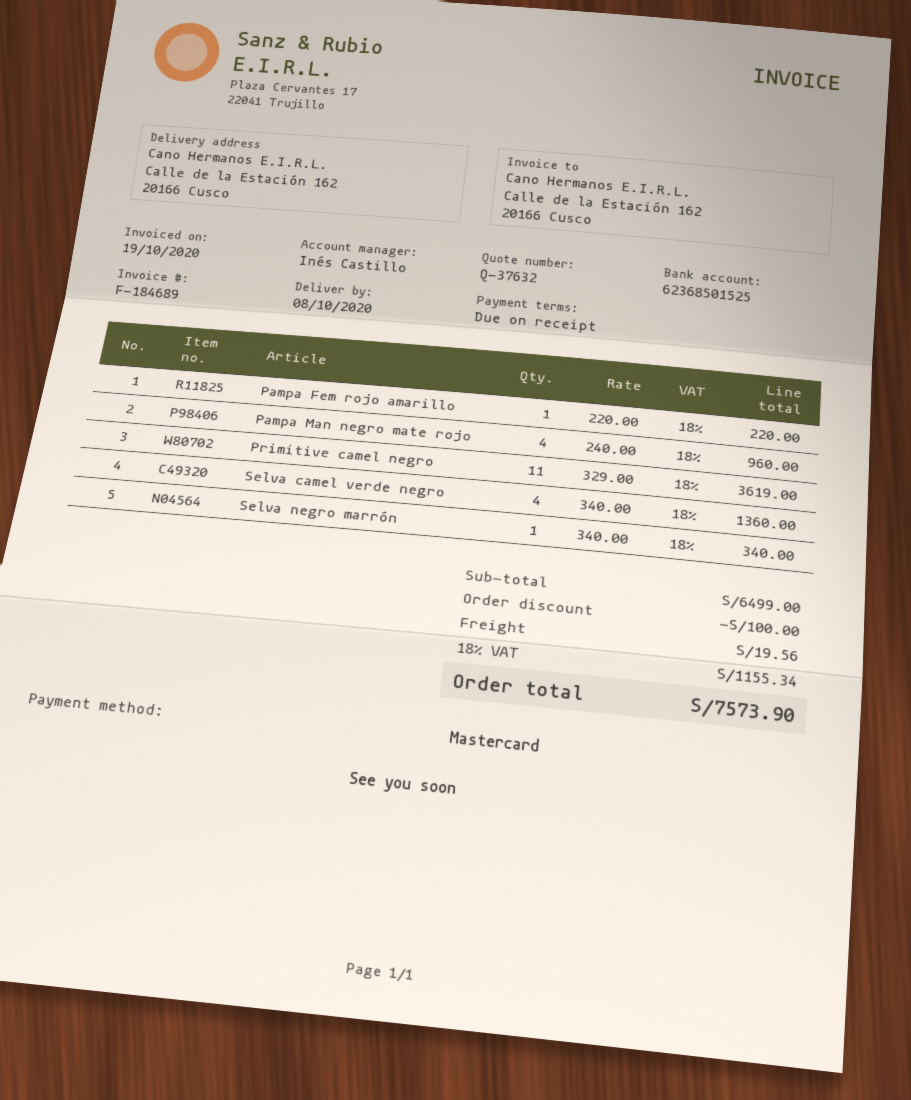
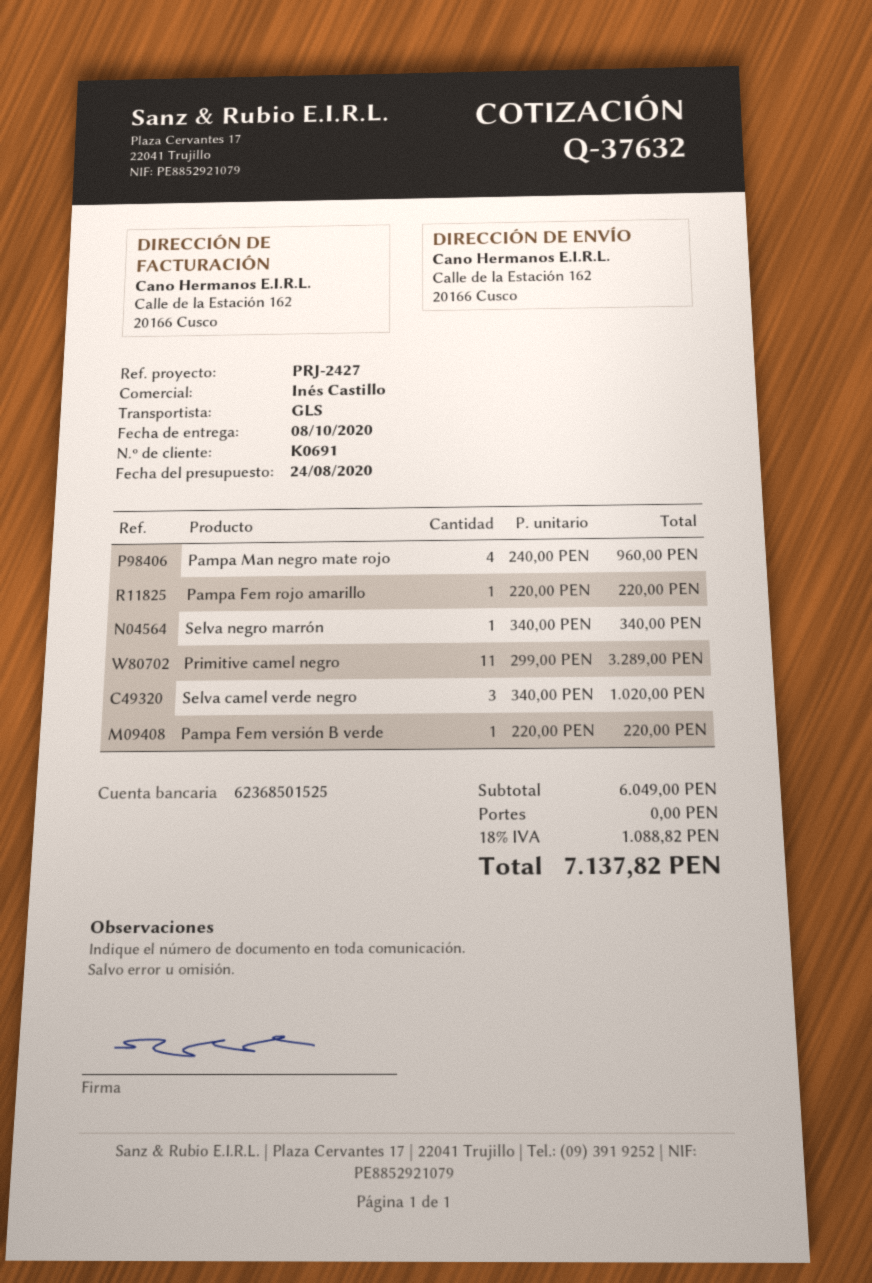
Primitive camel negro: 11 x 329.00 = 3619.00 -> 11 x 299.00 = 3289.00
Selva camel verde negro: 4 x 340.00 = 1360.00 -> 3 x 340.00 = 1020.00
Pampa Fem versión B verde: none -> 1 x 220.00 = 220.00
subtotal: 6499.00 -> 6049.00
discount: 100.00 -> none
shipping: 19.56 -> 0.00
tax: 18% = 1155.34 -> 18% = 1088.82
total: 7573.90 -> 7137.82

